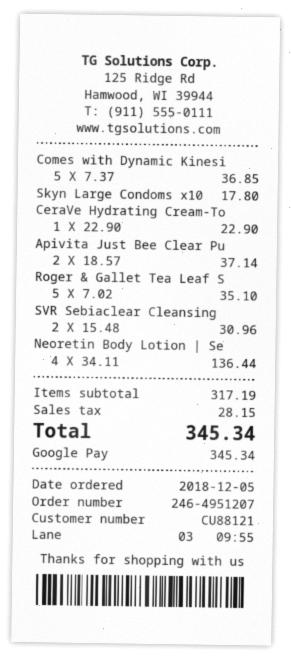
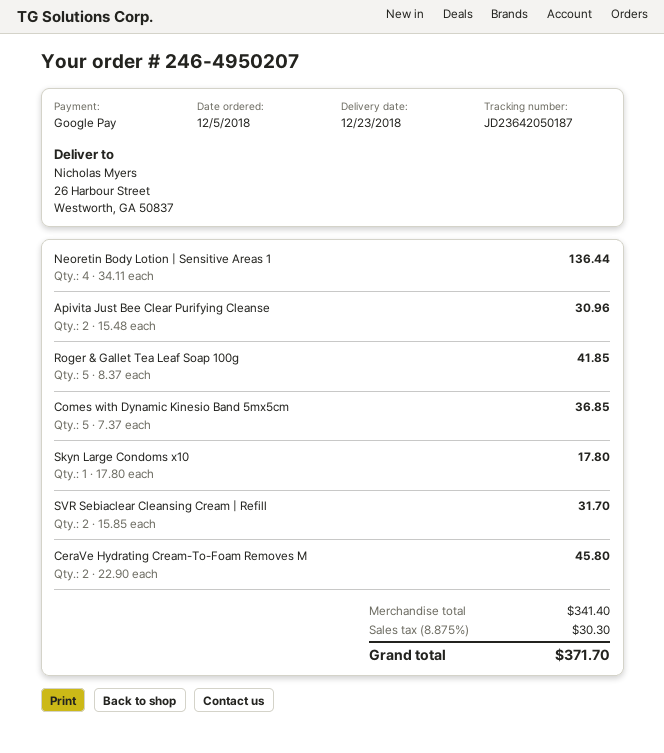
order number: 246-4951207 -> 246-4950207
CeraVe Hydrating Cream-To: 1 x 22.90 = 22.90 -> 2 x 22.90 = 45.80
Apivita Just Bee Clear Pu: 2 x 18.57 = 37.14 -> 2 x 15.48 = 30.96
Roger & Gallet Tea Leaf S: 5 x 7.02 = 35.10 -> 5 x 8.37 = 41.85
SVR Sebiaclear Cleansing: 2 x 15.48 = 30.96 -> 2 x 15.85 = 31.70
subtotal: 317.19 -> 341.40
tax: 28.15 -> 30.30
total: 345.34 -> 371.70

